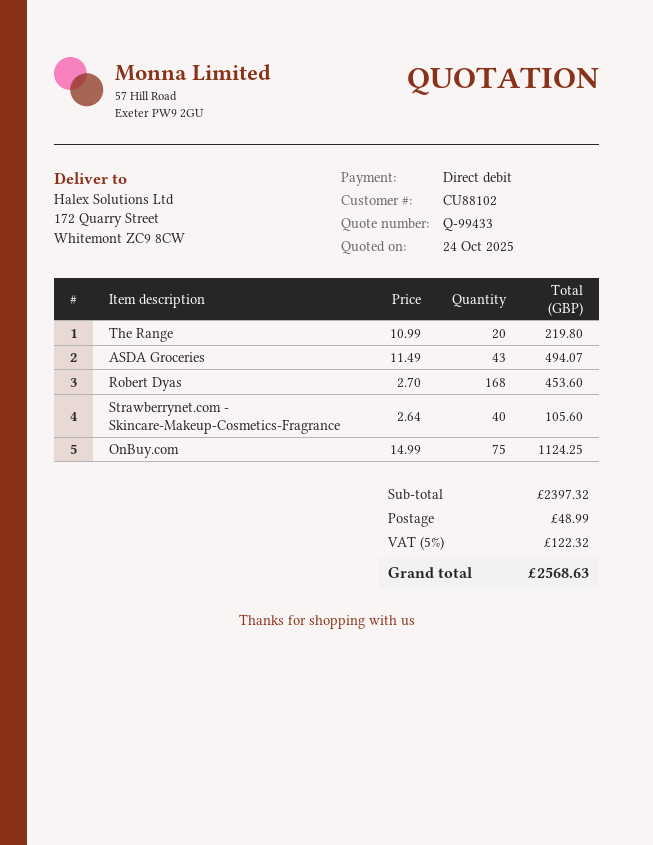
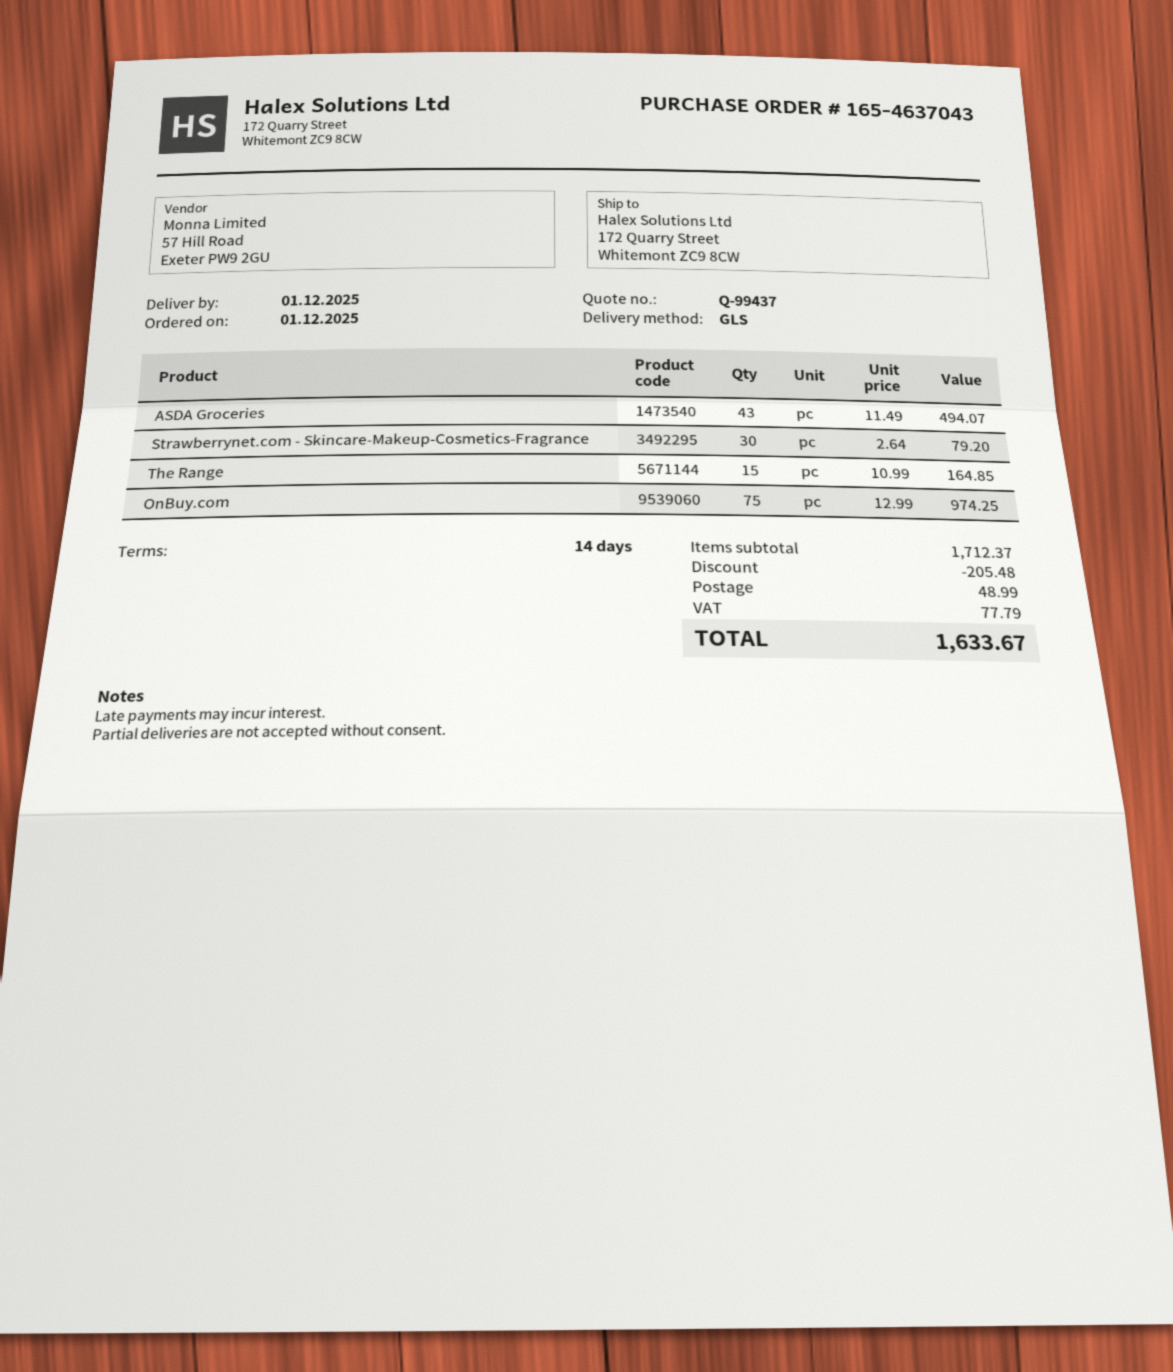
quote number: Q-99433 -> Q-99437
The Range: 20 x 10.99 = 219.80 -> 15 x 10.99 = 164.85
Robert Dyas: 168 x 2.70 = 453.60 -> none
Strawberrynet.com - Skincare-Makeup-Cosmetics-Fragrance: 40 x 2.64 = 105.60 -> 30 x 2.64 = 79.20
OnBuy.com: 75 x 14.99 = 1124.25 -> 75 x 12.99 = 974.25
subtotal: 2397.32 -> 1712.37
discount: none -> 205.48
tax: 122.32 -> 77.79
total: 2568.63 -> 1633.67

